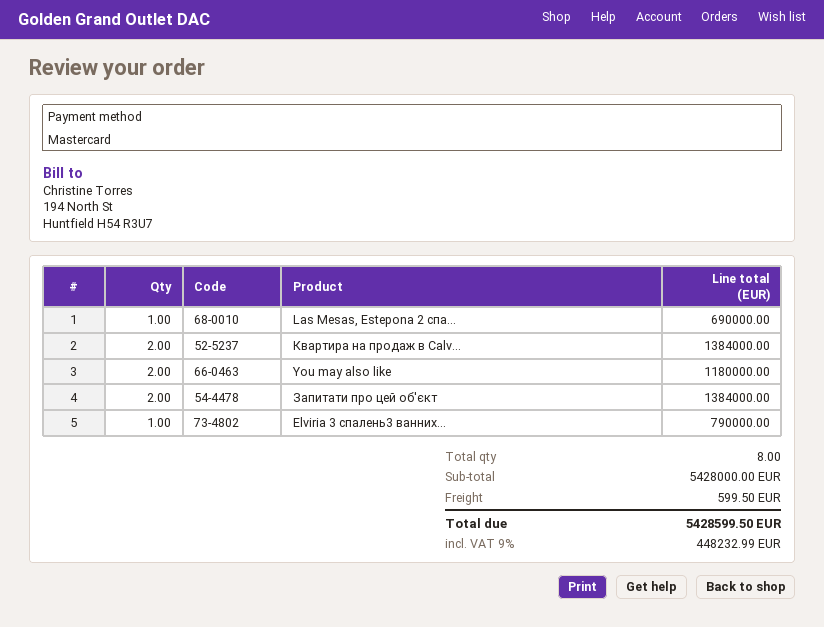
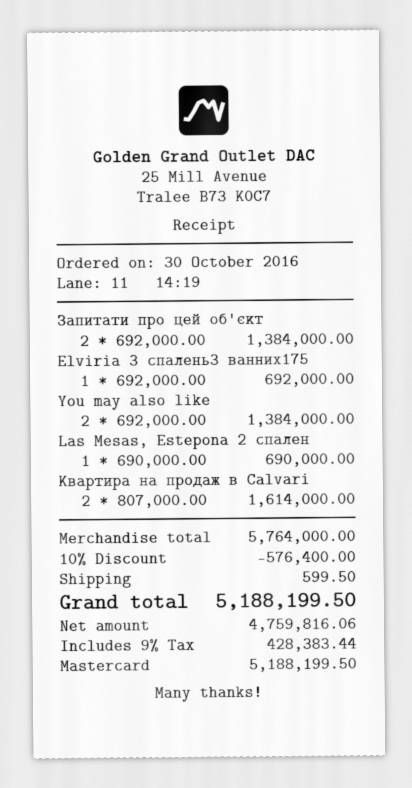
Квартира на продаж в Calv...: 2 for 1384000.00 -> 2 for 1614000.00
You may also like: 2 for 1180000.00 -> 2 for 1384000.00
Elviria 3 спалень3 ванних...: 1 for 790000.00 -> 1 for 692000.00
subtotal: 5428000.00 -> 5764000.00
discount: none -> 10% = 576400.00
tax: 9% = 448232.99 -> 9% = 428383.44
total: 5428599.50 -> 5188199.50

